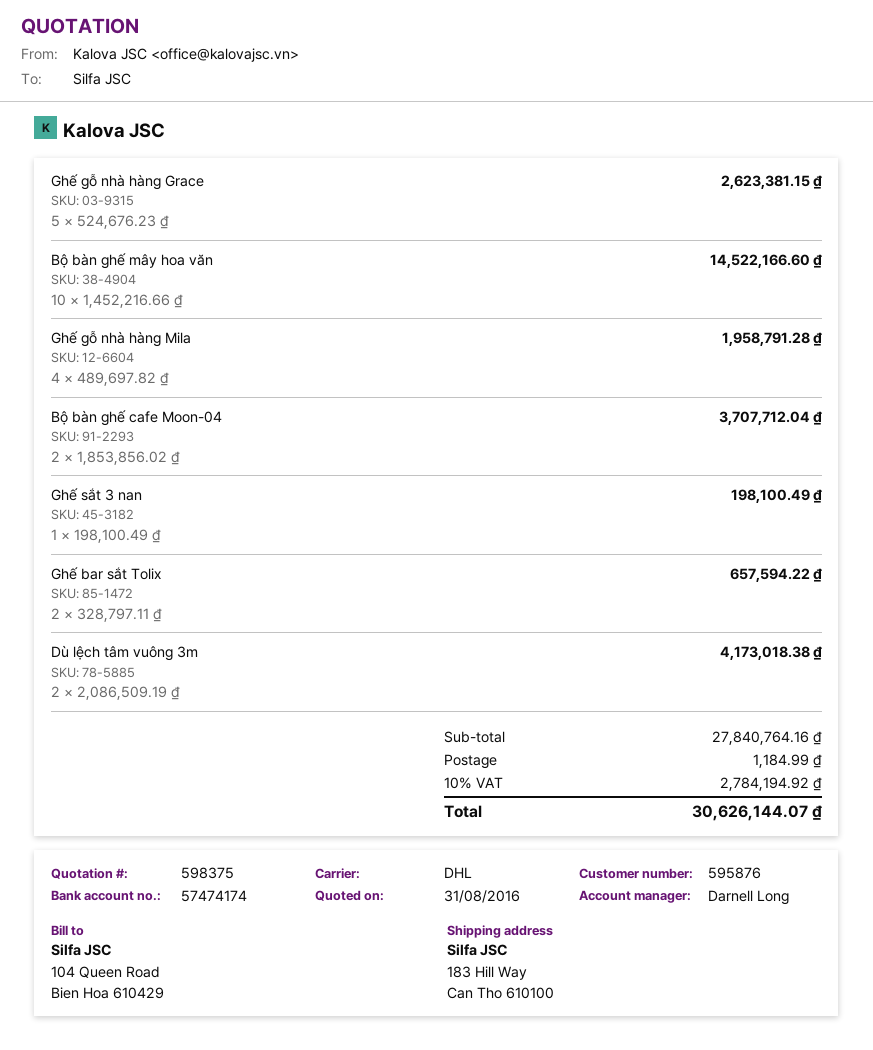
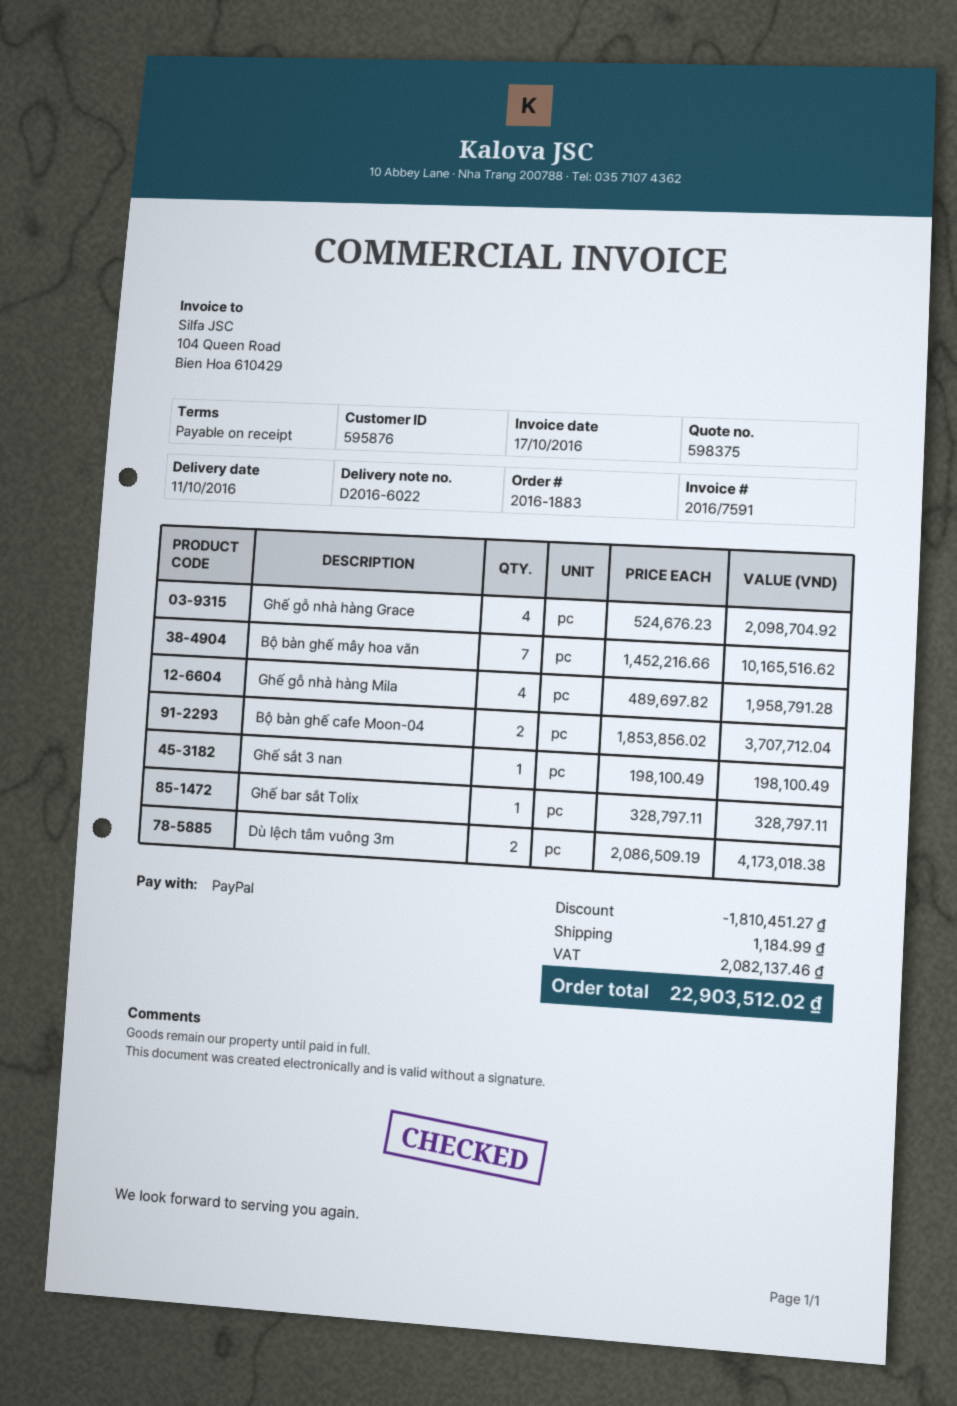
Ghế gỗ nhà hàng Grace: 5 x 524676.23 = 2623381.15 -> 4 x 524676.23 = 2098704.92
Bộ bàn ghế mây hoa văn: 10 x 1452216.66 = 14522166.60 -> 7 x 1452216.66 = 10165516.62
Ghế bar sắt Tolix: 2 x 328797.11 = 657594.22 -> 1 x 328797.11 = 328797.11
discount: none -> 1810451.27
tax: 2784194.92 -> 2082137.46
total: 30626144.07 -> 22903512.02

